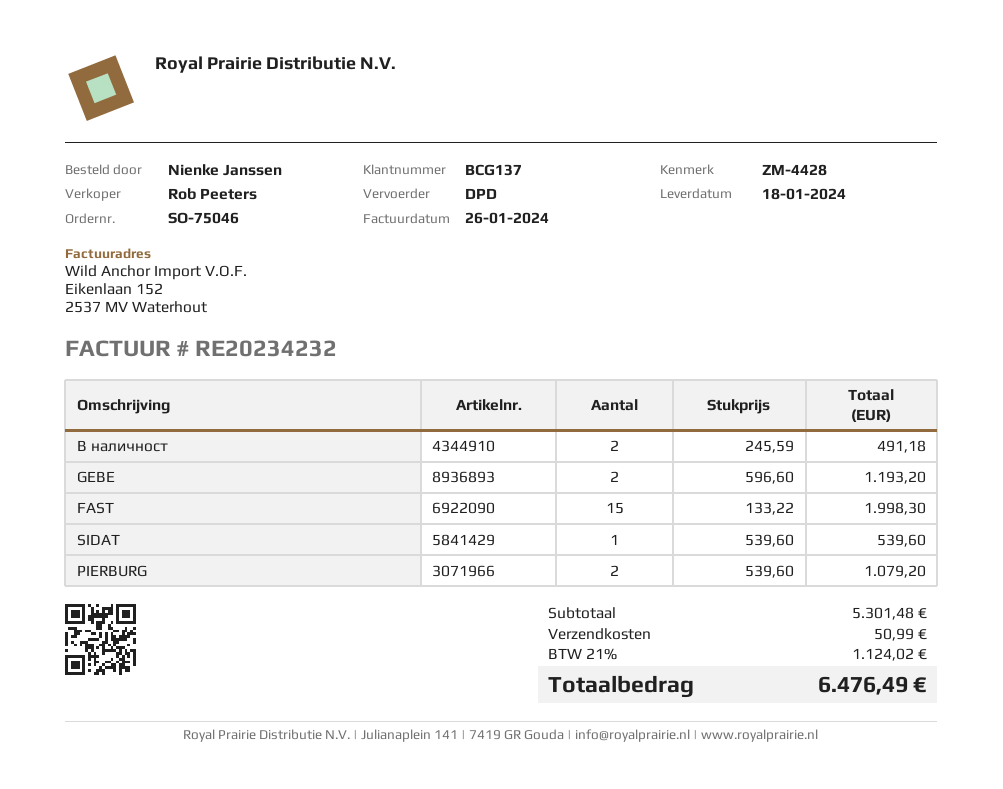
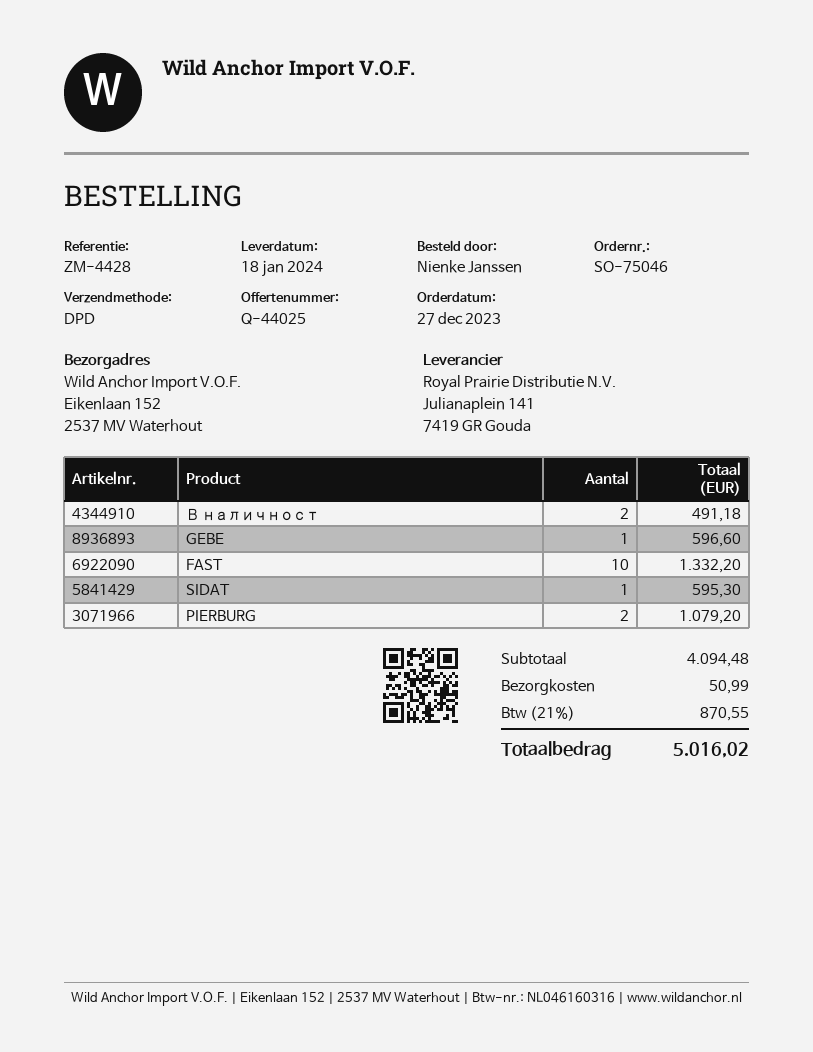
GEBE: 2 for 1193.20 -> 1 for 596.60
FAST: 15 for 1998.30 -> 10 for 1332.20
SIDAT: 1 for 539.60 -> 1 for 595.30
subtotal: 5301.48 -> 4094.48
tax: 21% = 1124.02 -> 21% = 870.55
total: 6476.49 -> 5016.02

